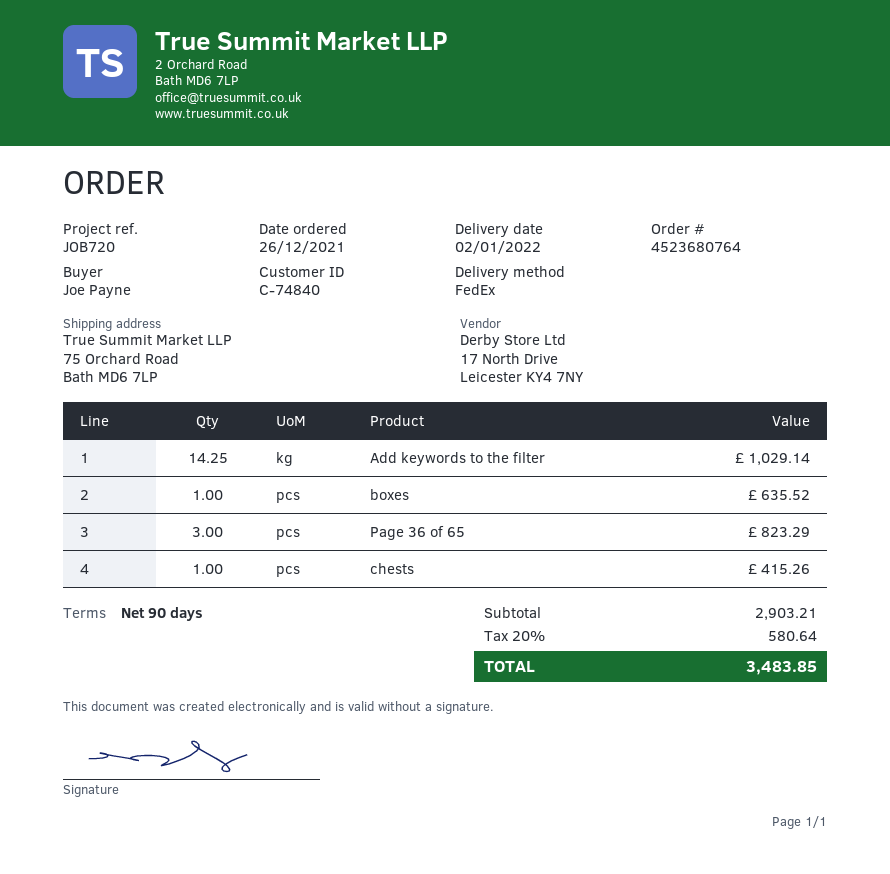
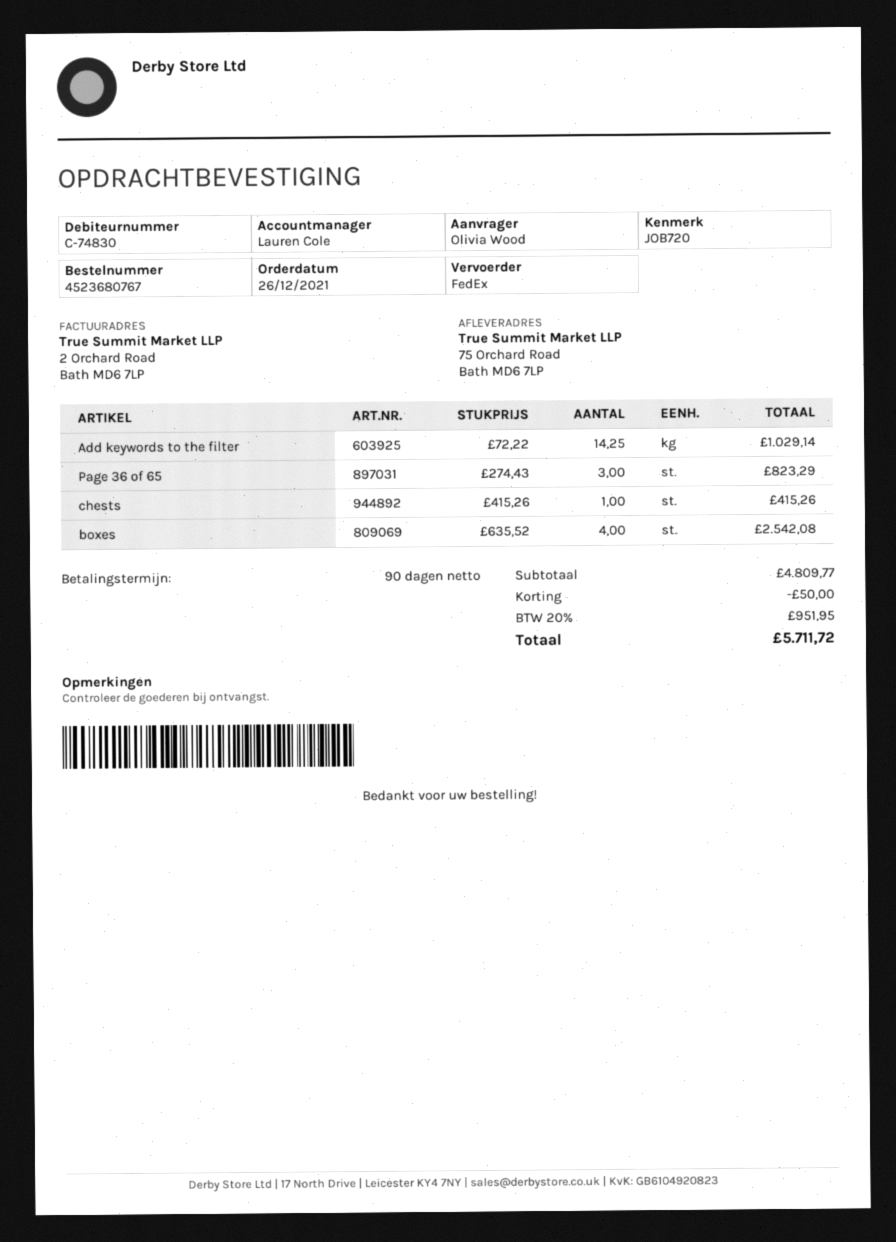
order number: 4523680764 -> 4523680767
customer number: C-74840 -> C-74830
ordered by: Joe Payne -> Olivia Wood
boxes: 1 for 635.52 -> 4 for 2542.08
subtotal: 2903.21 -> 4809.77
discount: none -> 50.00
tax: 20% = 580.64 -> 20% = 951.95
total: 3483.85 -> 5711.72

